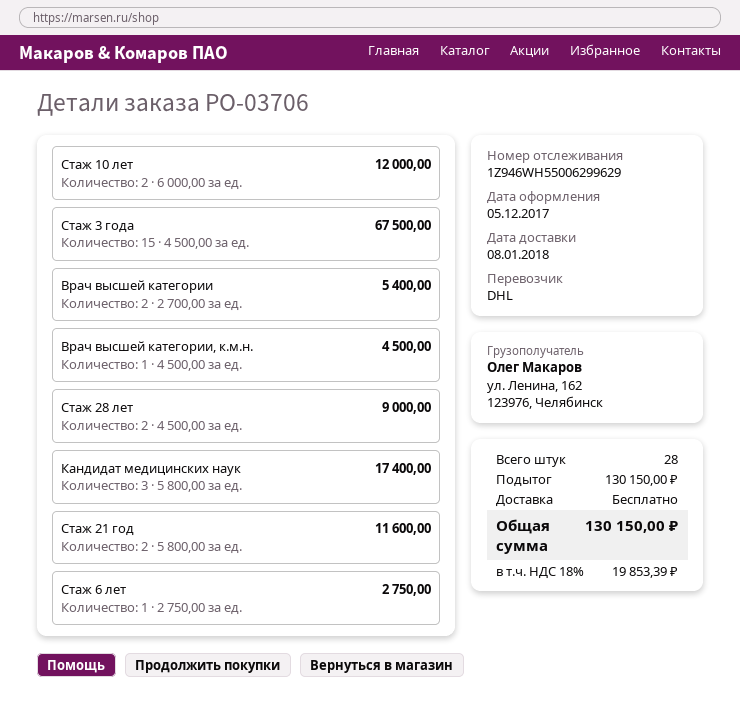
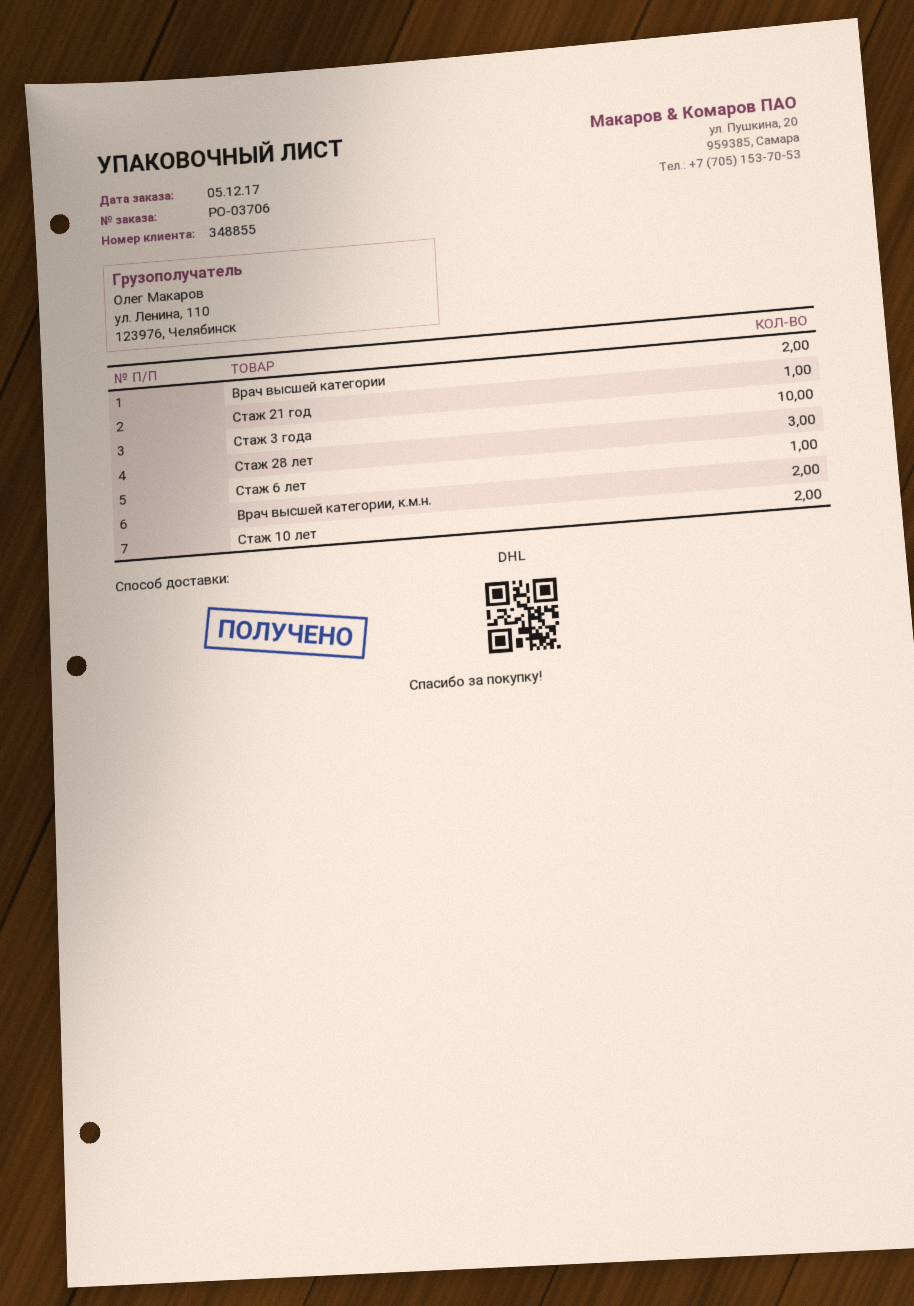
ship to: ул. Ленина, 162, 123976, Челябинск -> ул. Ленина, 110, 123976, Челябинск
Стаж 3 года: 15 -> 10
Врач высшей категории, к.м.н.: 1 -> 2
Стаж 28 лет: 2 -> 3
Кандидат медицинских наук: 3 -> none
Стаж 21 год: 2 -> 1

